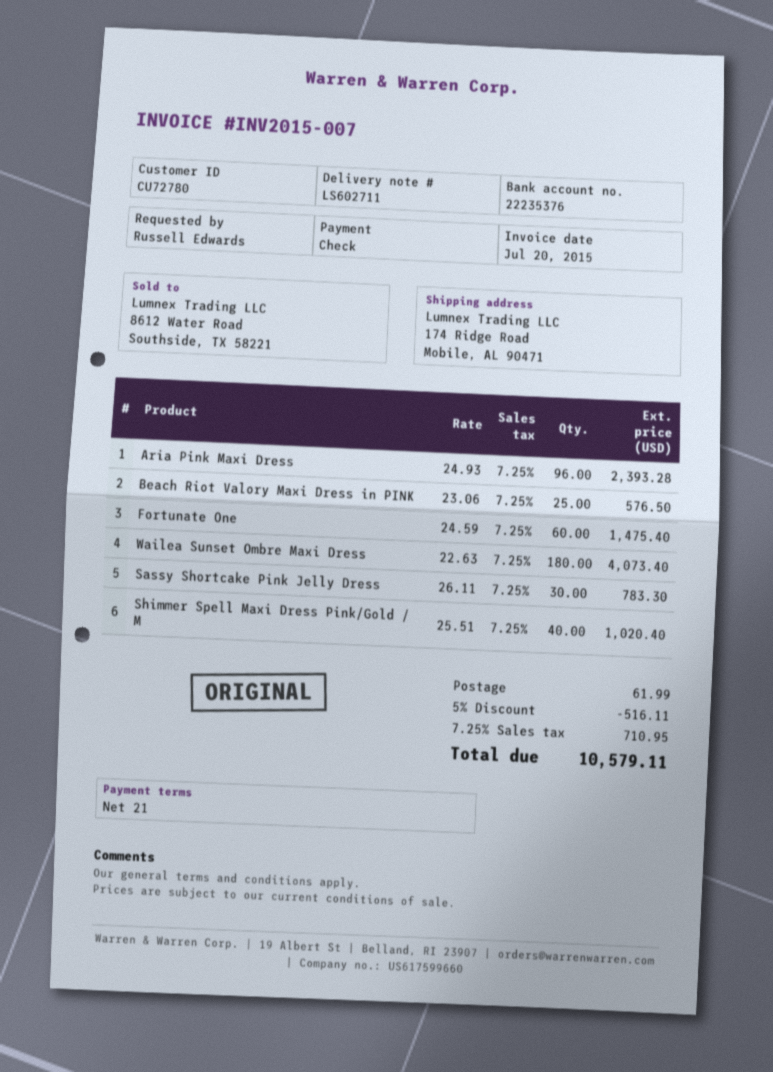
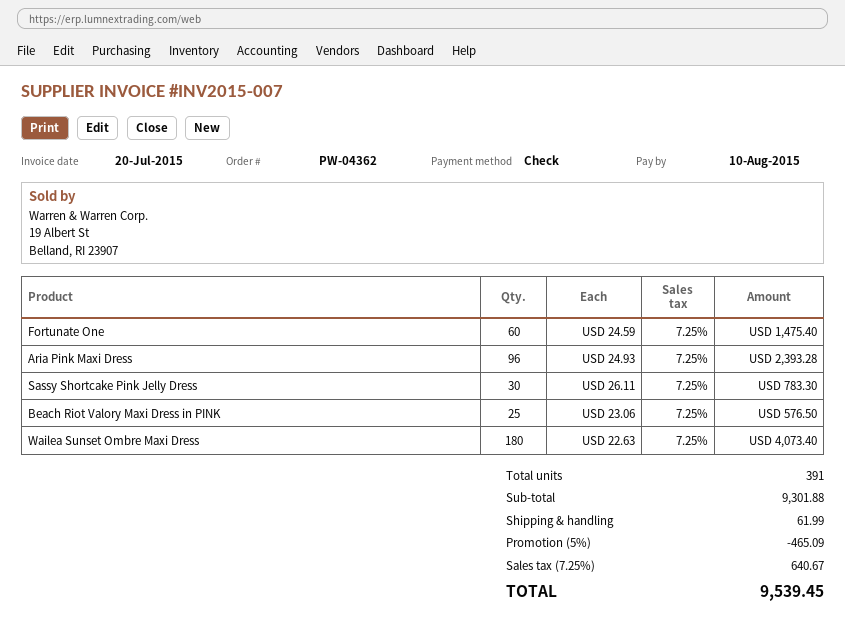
Shimmer Spell Maxi Dress Pink/Gold / M: 40 x 25.51 = 1020.40 -> none
discount: 5% = 516.11 -> 5% = 465.09
tax: 7.25% = 710.95 -> 7.25% = 640.67
total: 10579.11 -> 9539.45

